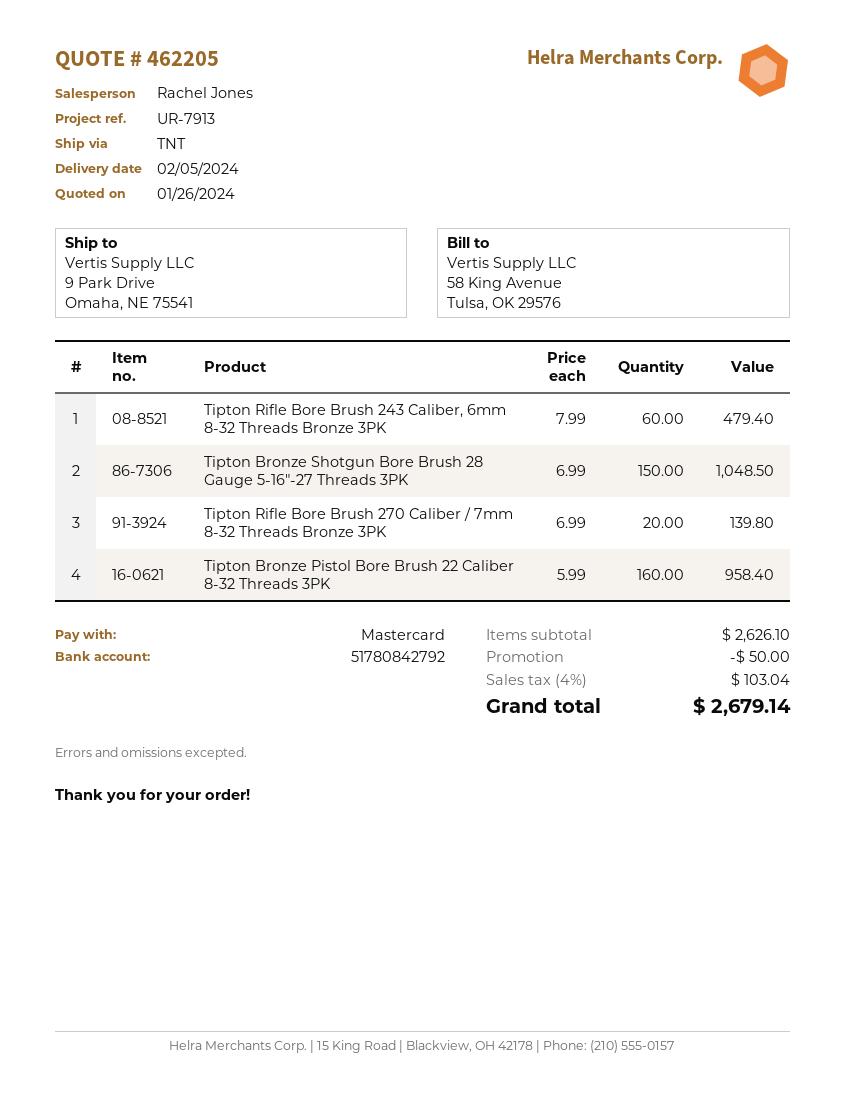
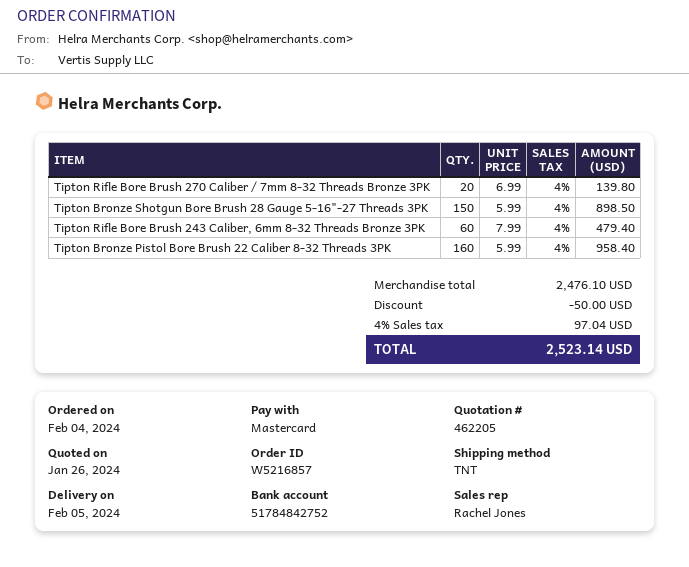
bank account: 51780842792 -> 51784842752
Tipton Bronze Shotgun Bore Brush 28 Gauge 5-16"-27 Threads 3PK: 150 x 6.99 = 1048.50 -> 150 x 5.99 = 898.50
subtotal: 2626.10 -> 2476.10
tax: 4% = 103.04 -> 4% = 97.04
total: 2679.14 -> 2523.14

